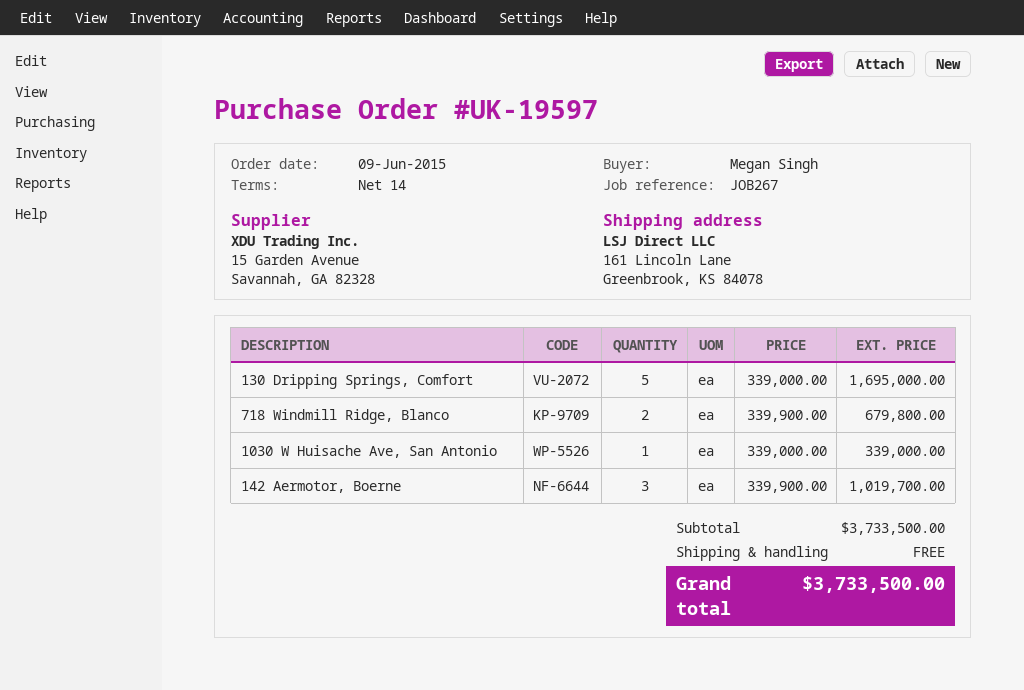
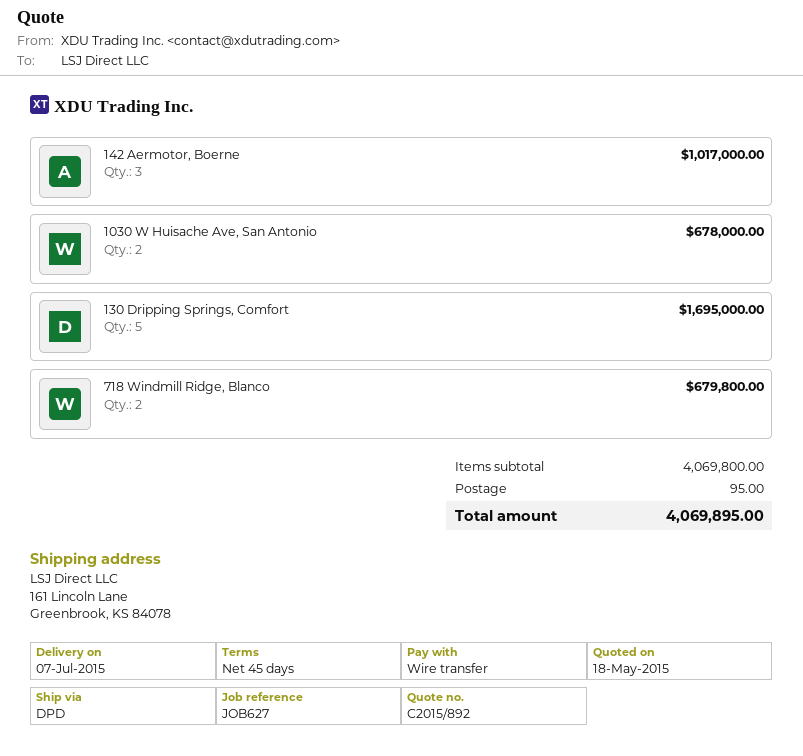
payment terms: 14 days -> 45 days
reference: JOB267 -> JOB627
1030 W Huisache Ave, San Antonio: 1 for 339000.00 -> 2 for 678000.00
142 Aermotor, Boerne: 3 for 1019700.00 -> 3 for 1017000.00
subtotal: 3733500.00 -> 4069800.00
shipping: 0.00 -> 95.00
total: 3733500.00 -> 4069895.00

